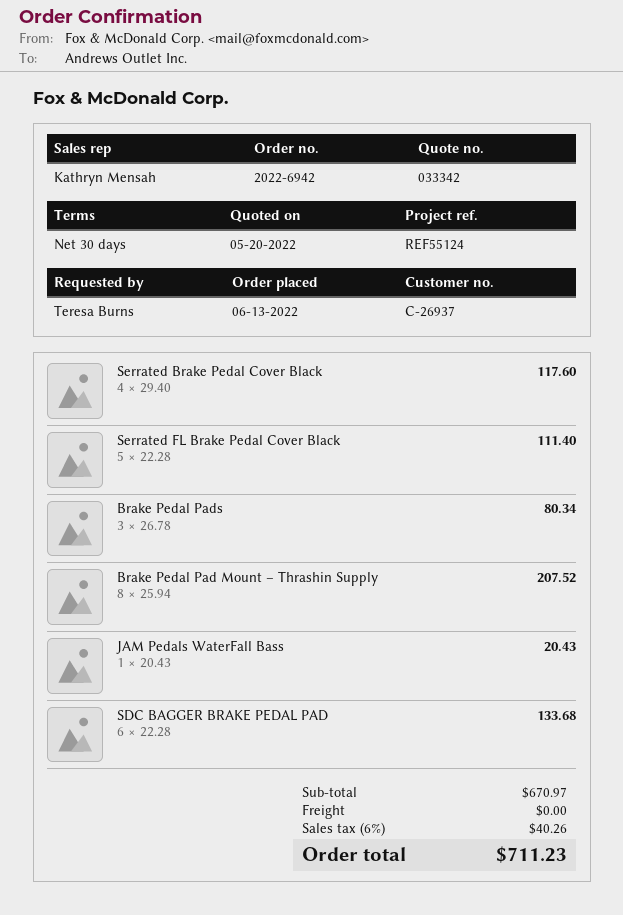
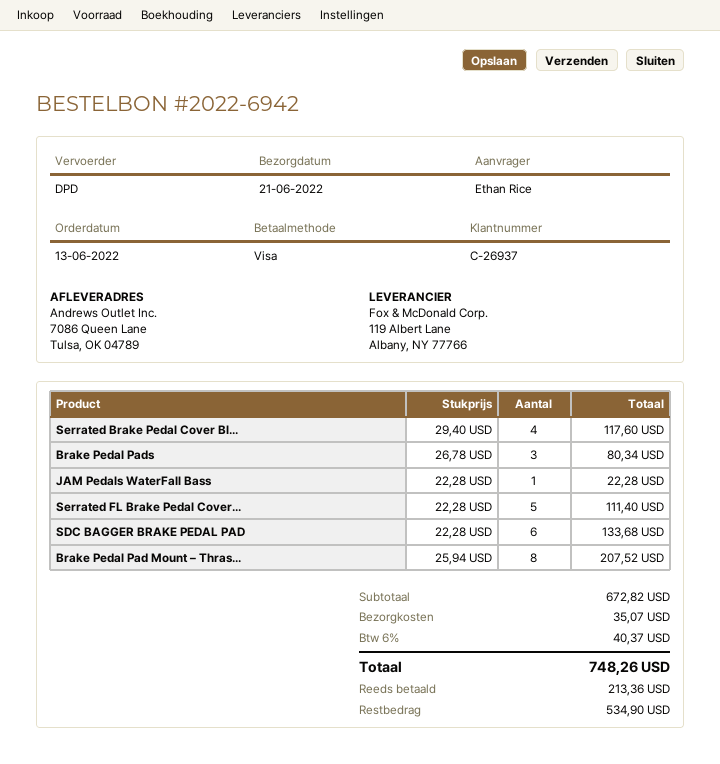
ordered by: Teresa Burns -> Ethan Rice
JAM Pedals WaterFall Bass: 1 x 20.43 = 20.43 -> 1 x 22.28 = 22.28
subtotal: 670.97 -> 672.82
shipping: 0.00 -> 35.07
tax: 6% = 40.26 -> 6% = 40.37
total: 711.23 -> 748.26

